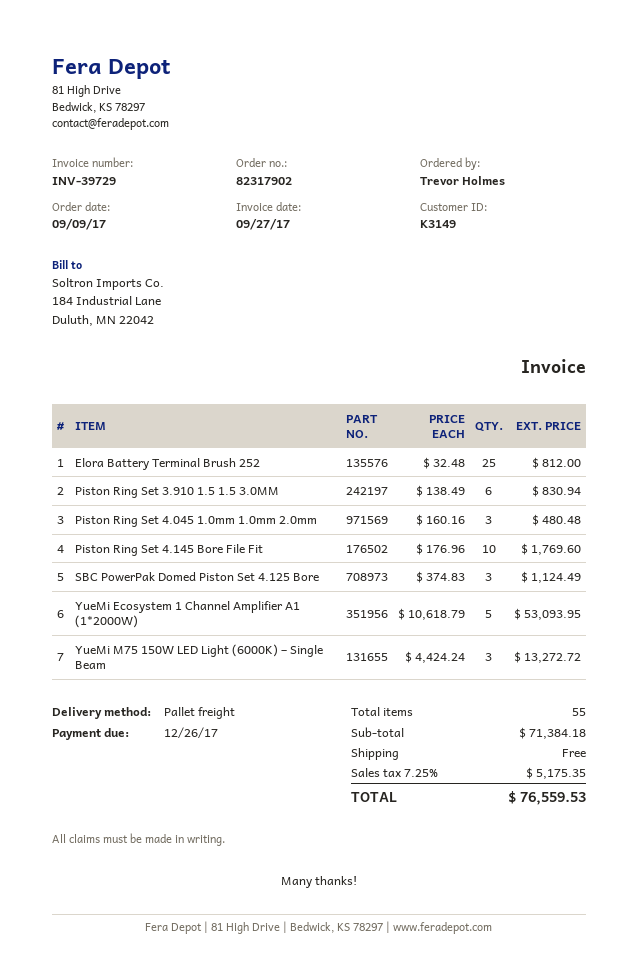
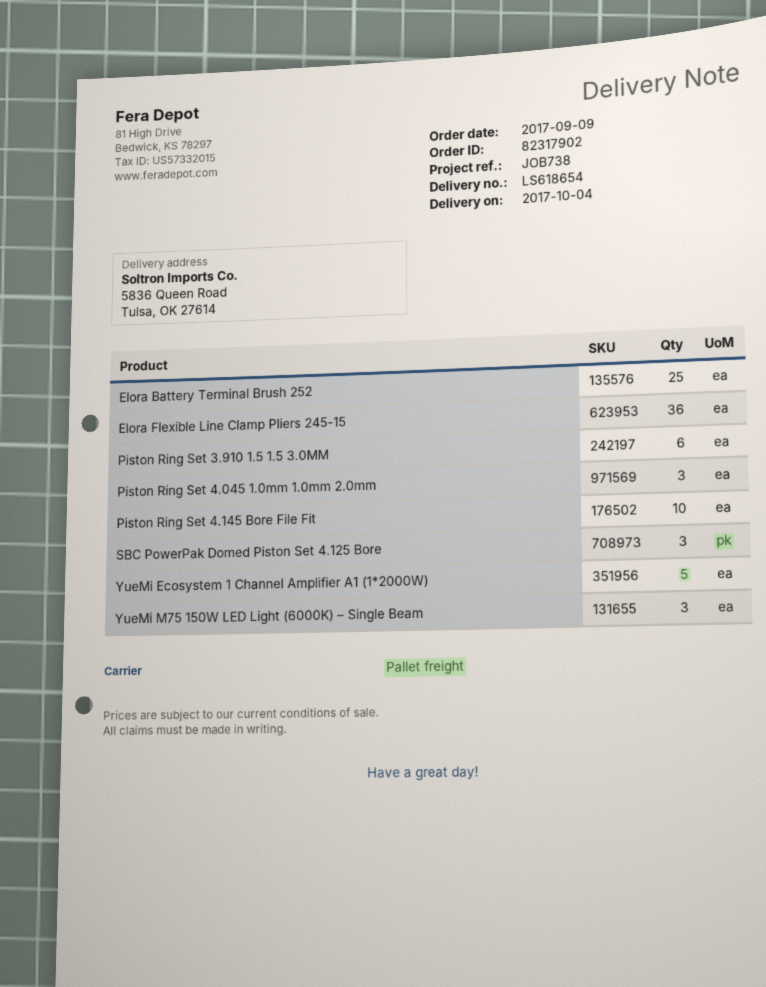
Elora Flexible Line Clamp Pliers 245-15: none -> 36

